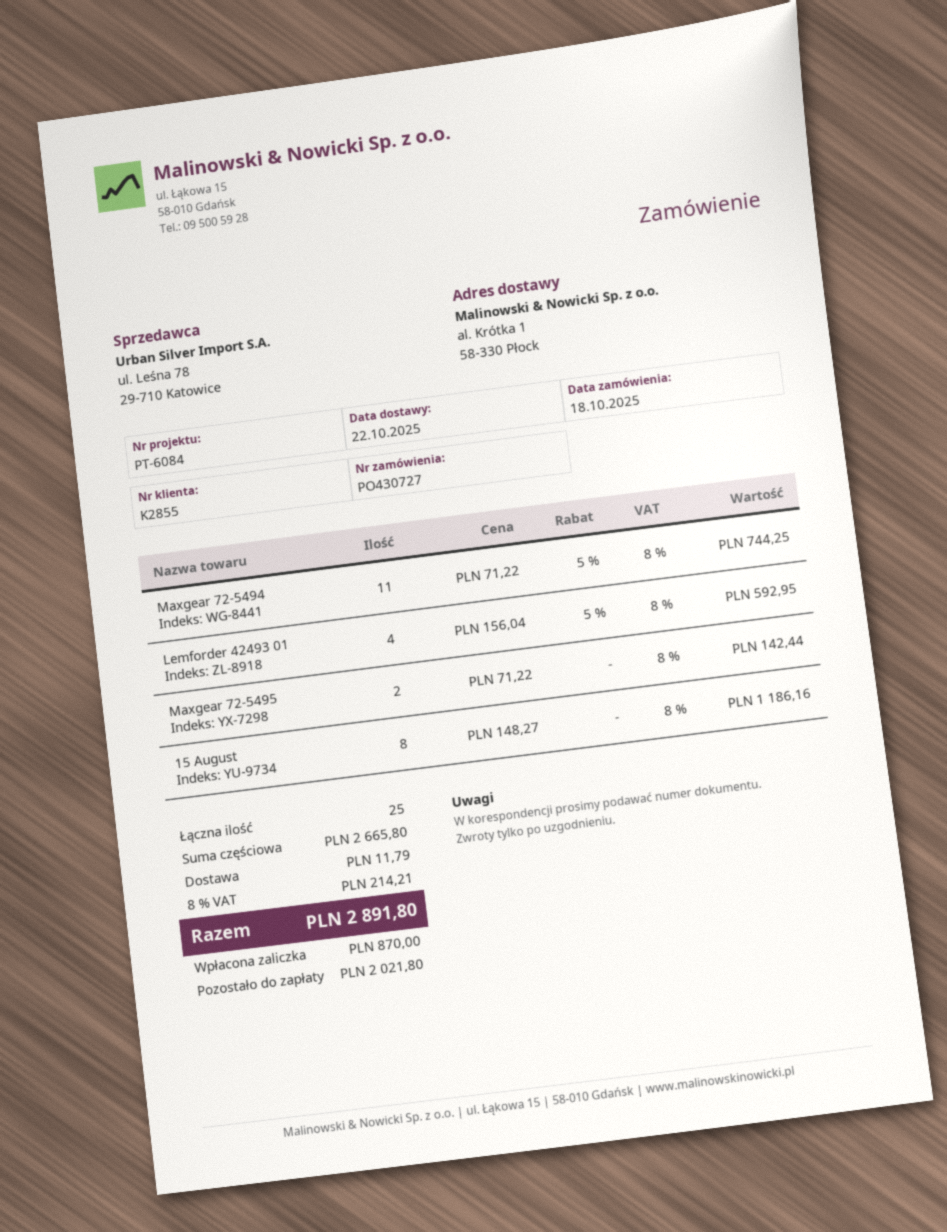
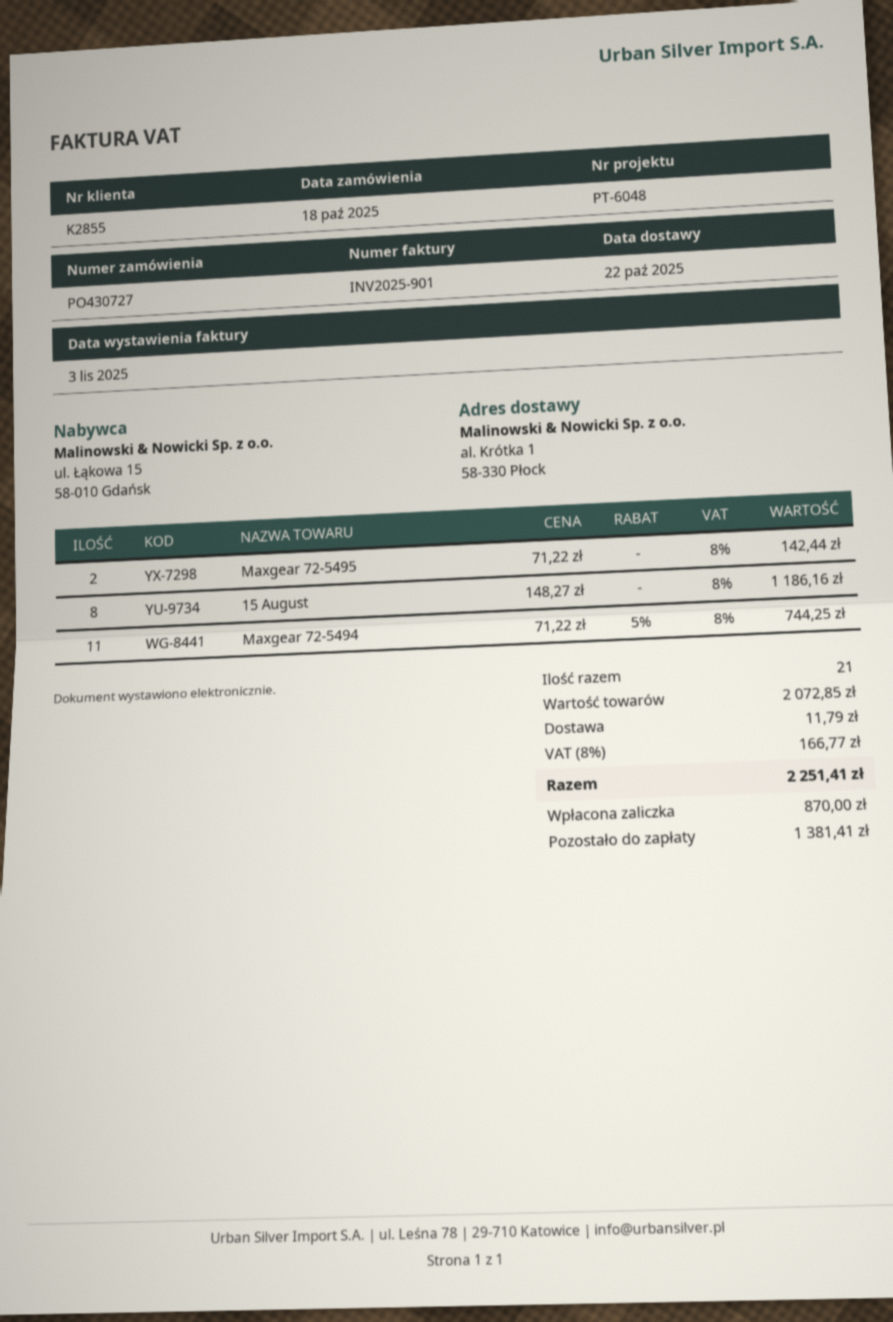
reference: PT-6084 -> PT-6048
Lemforder 42493 01: 4 x 156.04 - 5% = 592.95 -> none
total quantity: 25 -> 21
subtotal: 2665.80 -> 2072.85
tax: 8% = 214.21 -> 8% = 166.77
total: 2891.80 -> 2251.41
balance: 2021.80 -> 1381.41

